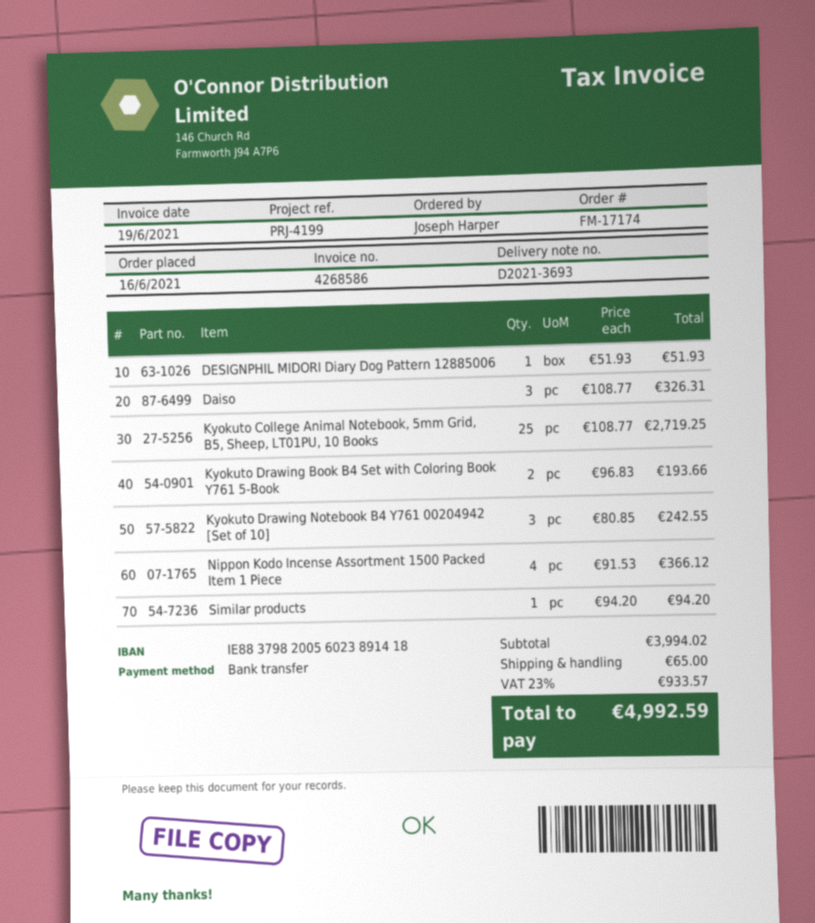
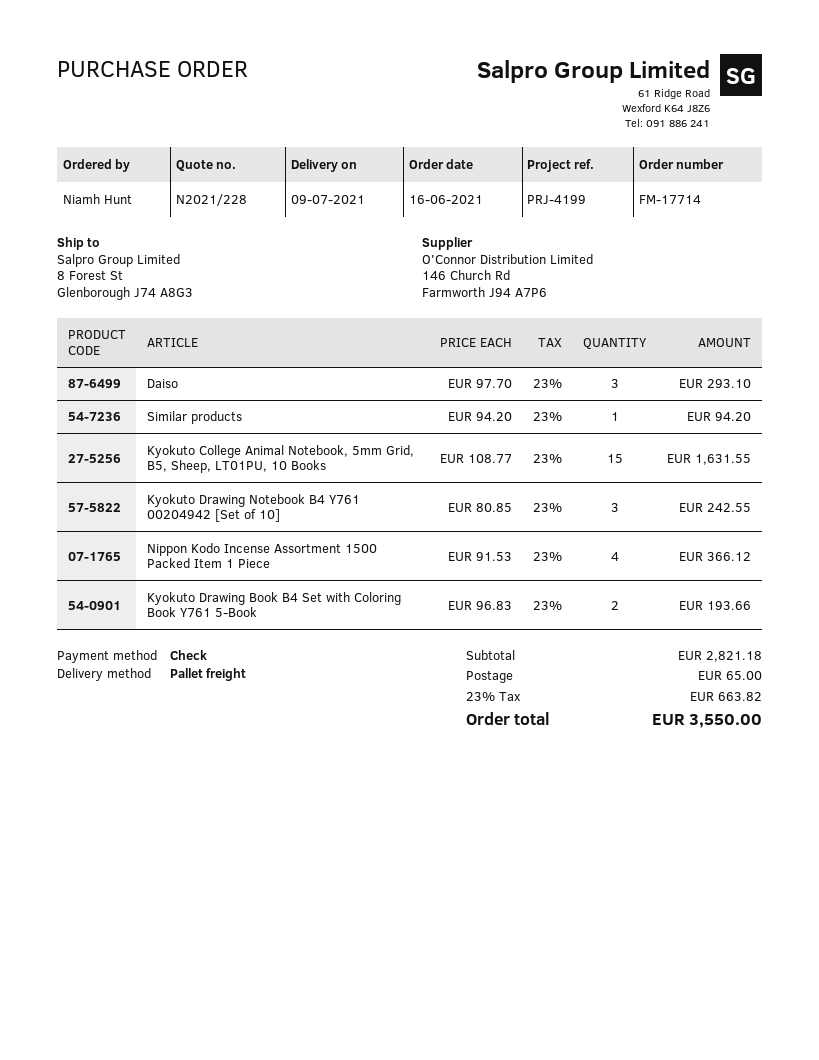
order number: FM-17174 -> FM-17714
ordered by: Joseph Harper -> Niamh Hunt
payment method: bank transfer -> cheque
DESIGNPHIL MIDORI Diary Dog Pattern 12885006: 1 x 51.93 = 51.93 -> none
Daiso: 3 x 108.77 = 326.31 -> 3 x 97.70 = 293.10
Kyokuto College Animal Notebook, 5mm Grid, B5, Sheep, LT01PU, 10 Books: 25 x 108.77 = 2719.25 -> 15 x 108.77 = 1631.55
subtotal: 3994.02 -> 2821.18
tax: 23% = 933.57 -> 23% = 663.82
total: 4992.59 -> 3550.00

